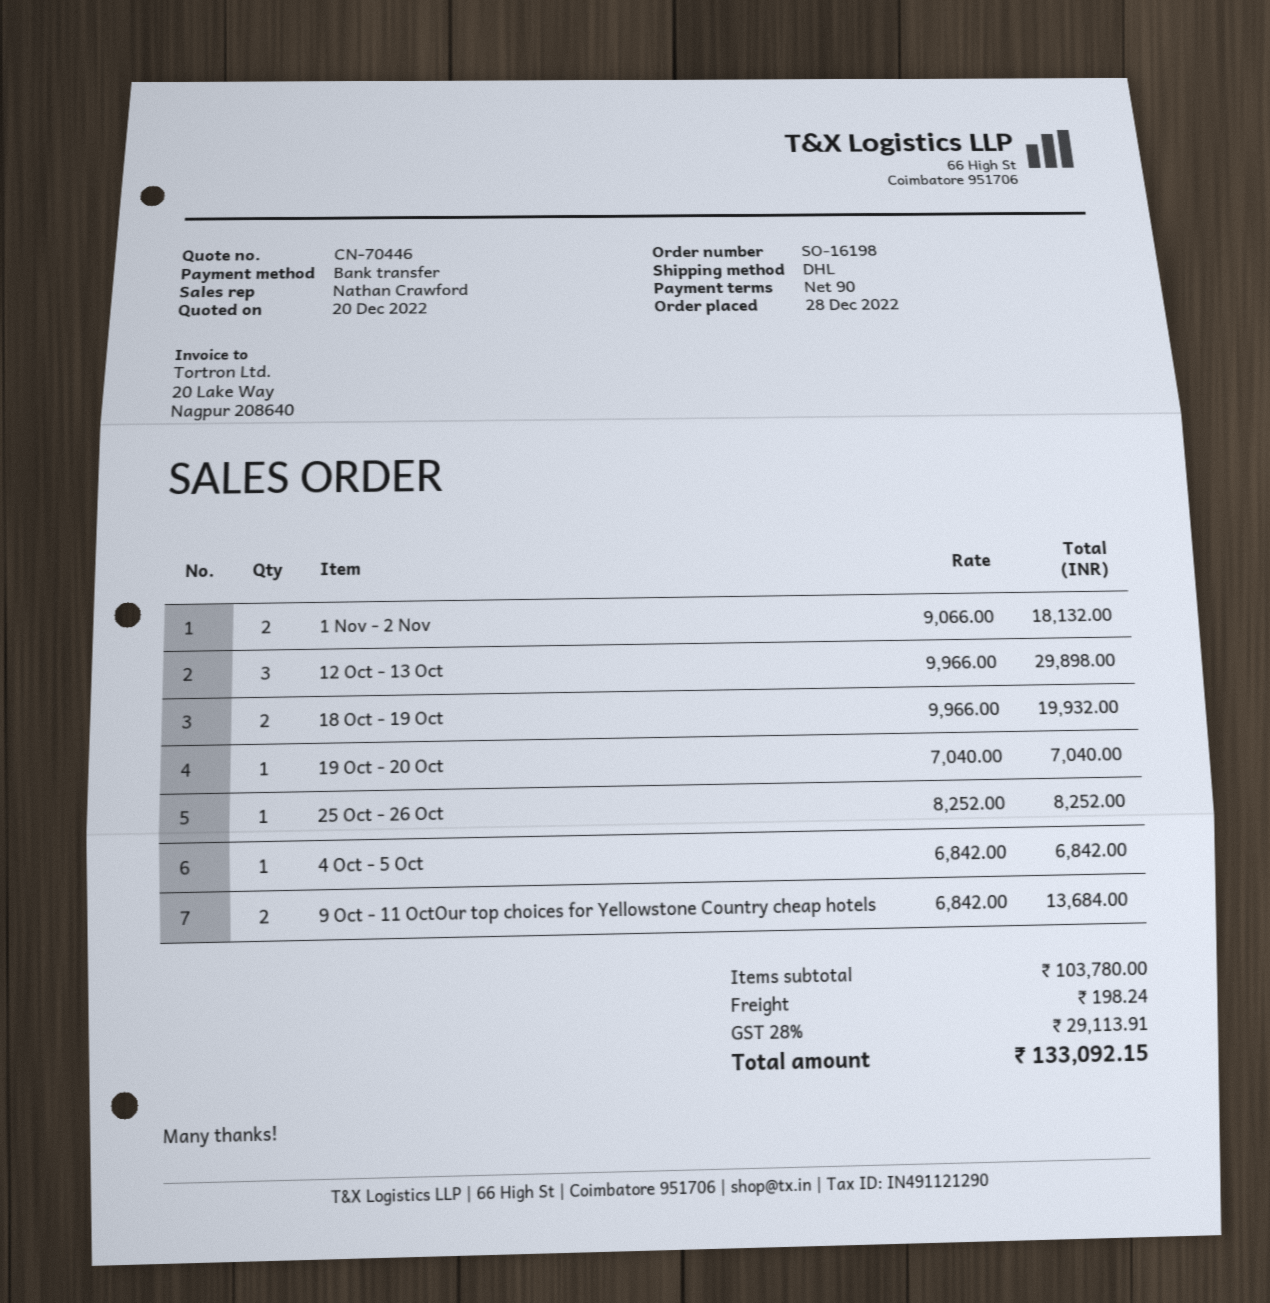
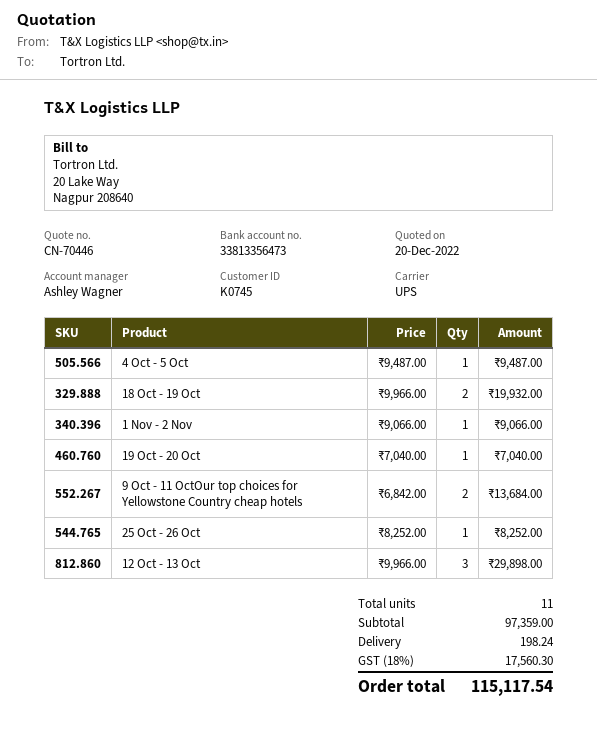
sales rep: Nathan Crawford -> Ashley Wagner
shipping method: DHL -> UPS
1 Nov - 2 Nov: 2 x 9066.00 = 18132.00 -> 1 x 9066.00 = 9066.00
4 Oct - 5 Oct: 1 x 6842.00 = 6842.00 -> 1 x 9487.00 = 9487.00
subtotal: 103780.00 -> 97359.00
tax: 28% = 29113.91 -> 18% = 17560.30
total: 133092.15 -> 115117.54

